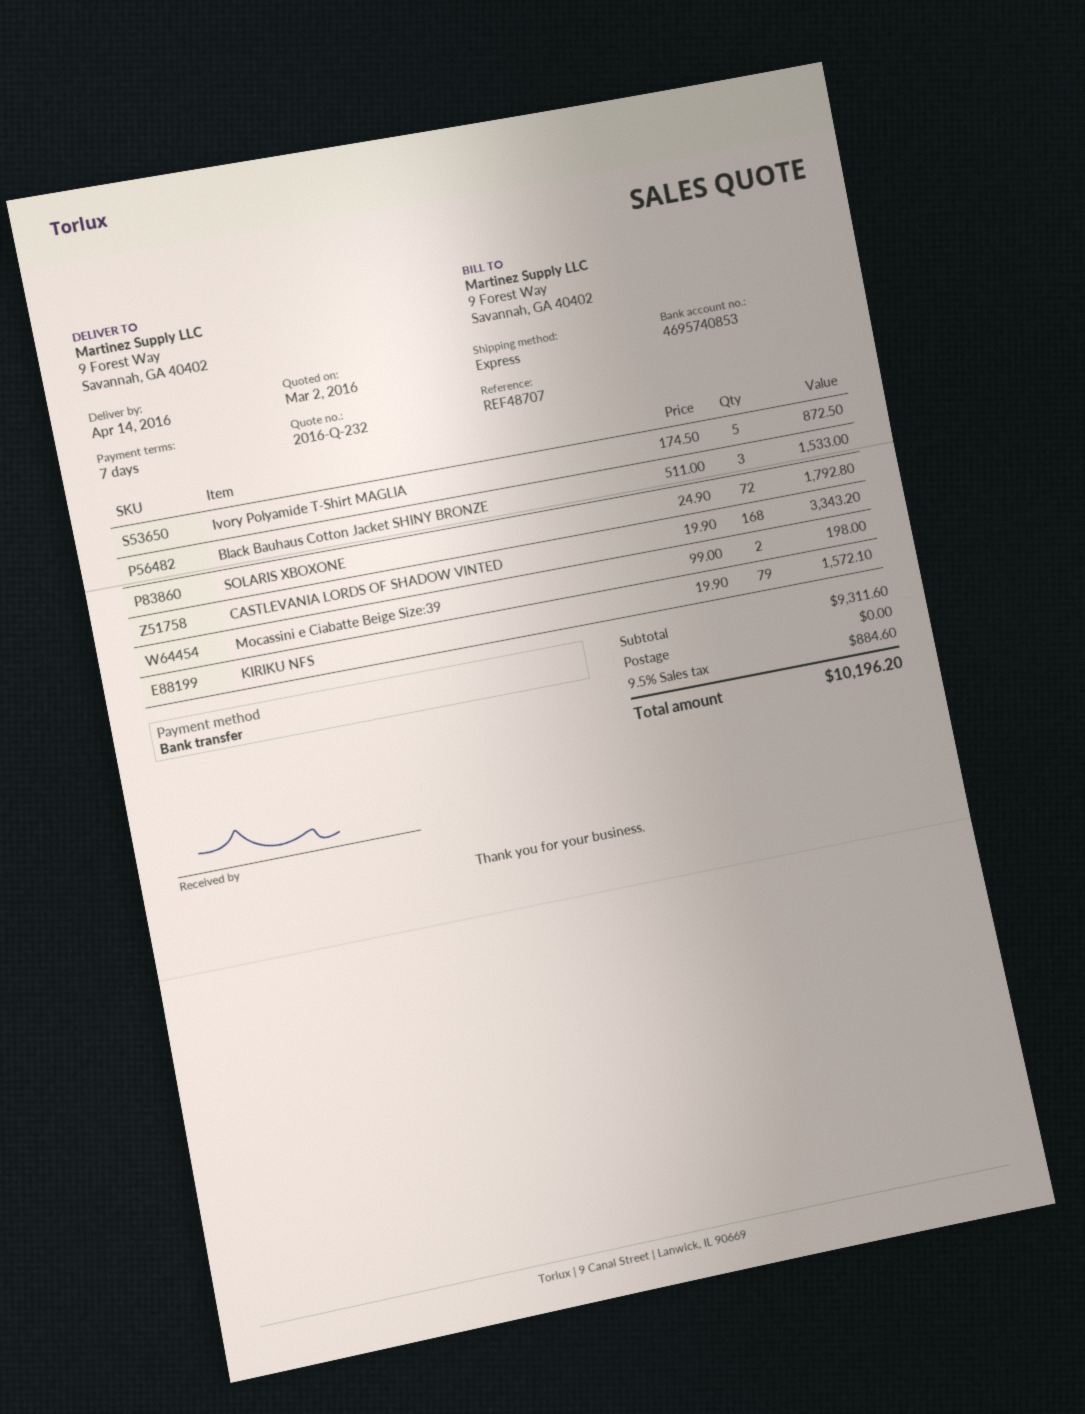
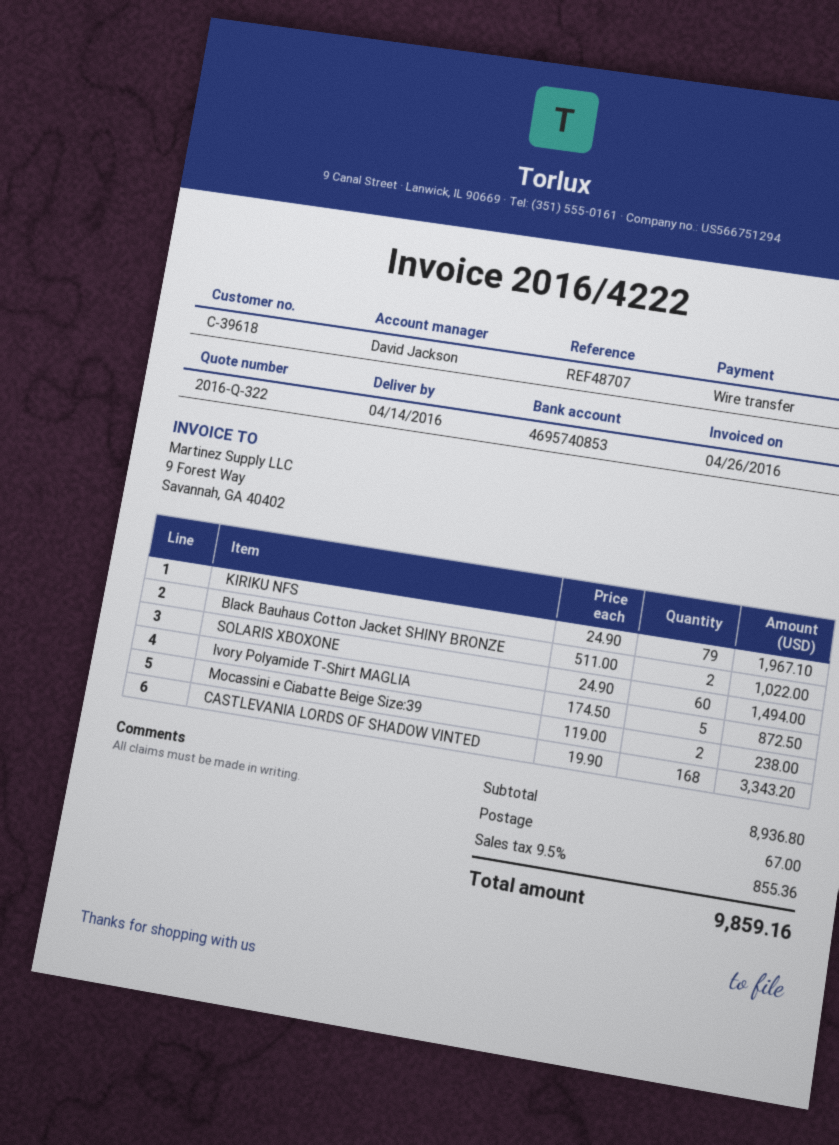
quote number: 2016-Q-232 -> 2016-Q-322
Black Bauhaus Cotton Jacket SHINY BRONZE: 3 x 511.00 = 1533.00 -> 2 x 511.00 = 1022.00
SOLARIS XBOXONE: 72 x 24.90 = 1792.80 -> 60 x 24.90 = 1494.00
Mocassini e Ciabatte Beige Size:39: 2 x 99.00 = 198.00 -> 2 x 119.00 = 238.00
KIRIKU NFS: 79 x 19.90 = 1572.10 -> 79 x 24.90 = 1967.10
subtotal: 9311.60 -> 8936.80
shipping: 0.00 -> 67.00
tax: 9.5% = 884.60 -> 9.5% = 855.36
total: 10196.20 -> 9859.16

